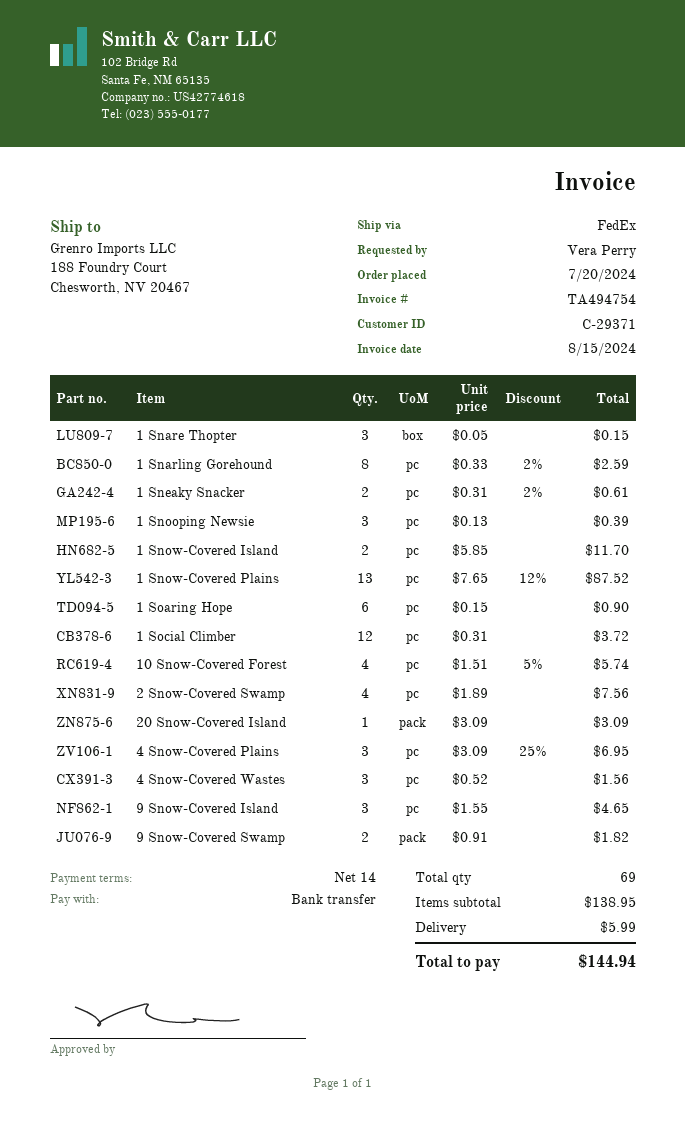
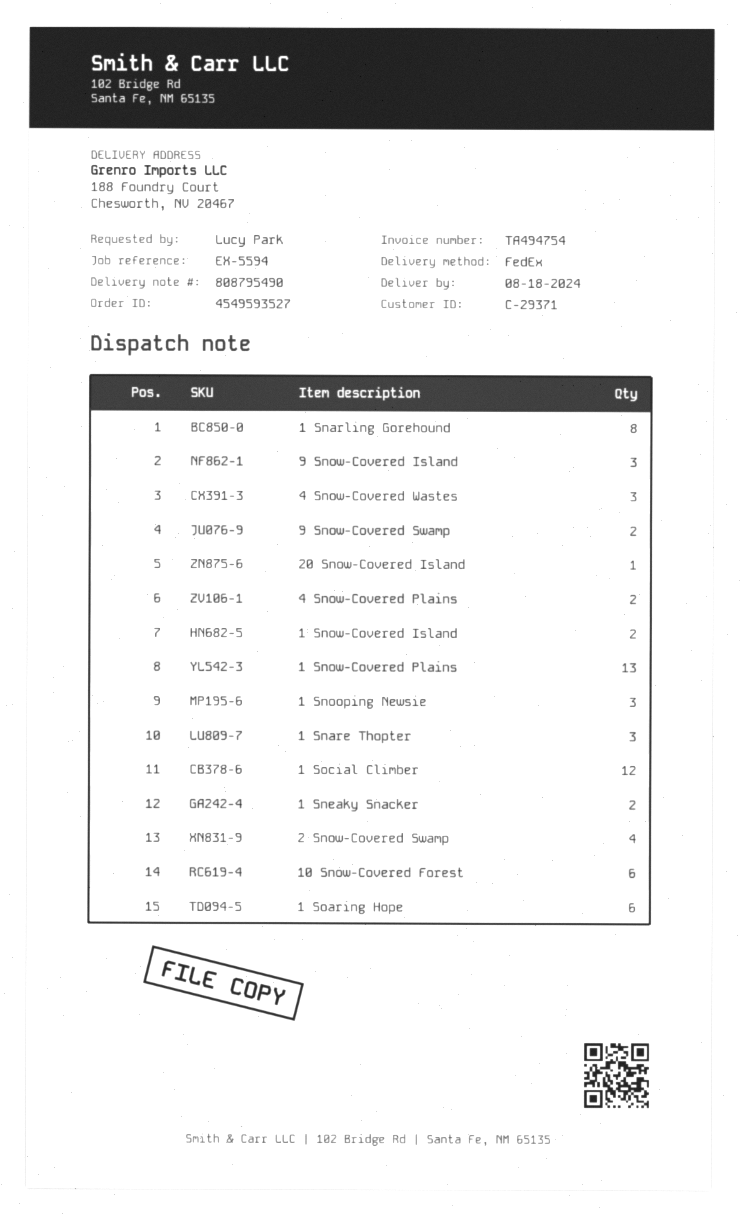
ordered by: Vera Perry -> Lucy Park
10 Snow-Covered Forest: 4 -> 6
4 Snow-Covered Plains: 3 -> 2

